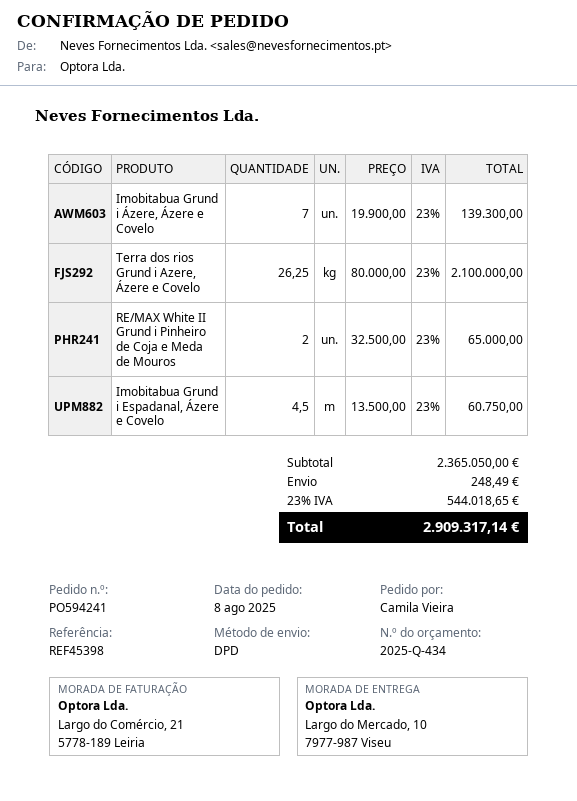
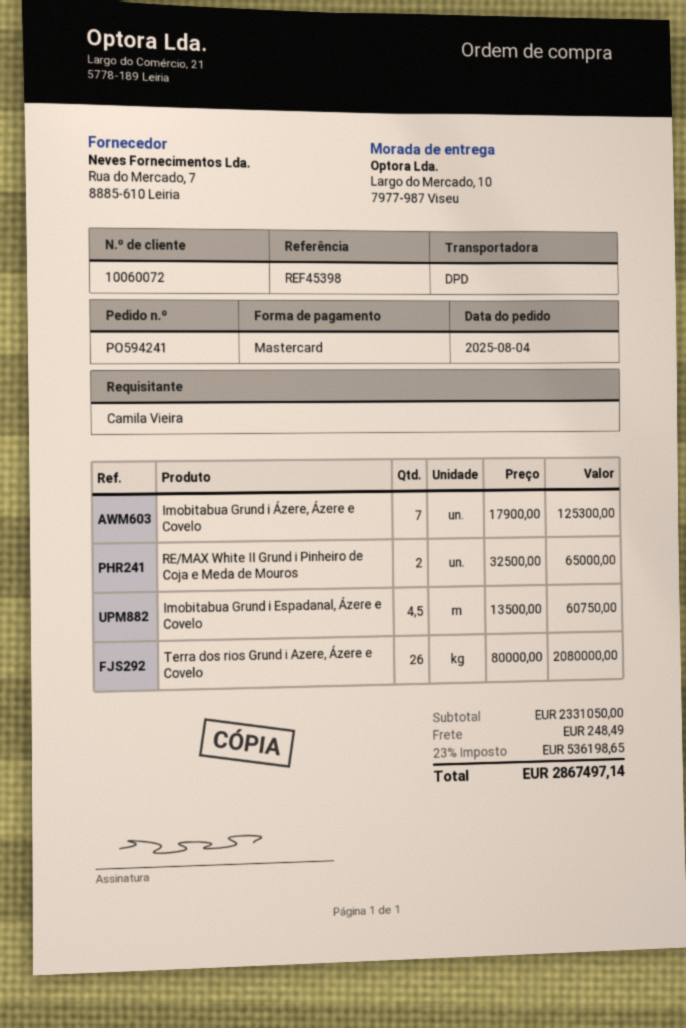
order date: 2025-08-08 -> 2025-08-04
Imobitabua Grund i Ázere, Ázere e Covelo: 7 x 19900.00 = 139300.00 -> 7 x 17900.00 = 125300.00
Terra dos rios Grund i Azere, Ázere e Covelo: 26.25 x 80000.00 = 2100000.00 -> 26 x 80000.00 = 2080000.00
subtotal: 2365050.00 -> 2331050.00
tax: 23% = 544018.65 -> 23% = 536198.65
total: 2909317.14 -> 2867497.14

